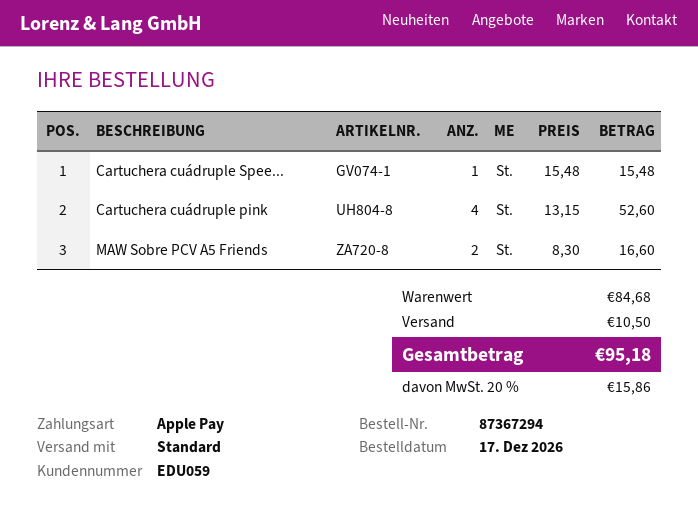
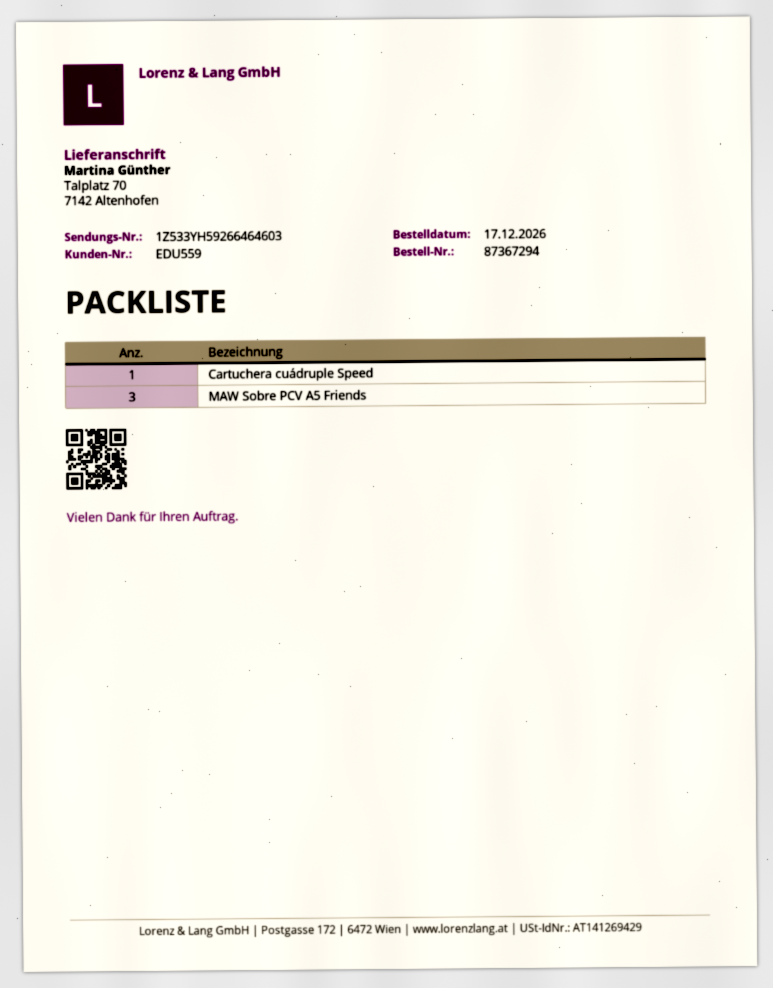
customer number: EDU059 -> EDU559
Cartuchera cuádruple pink: 4 -> none
MAW Sobre PCV A5 Friends: 2 -> 3

